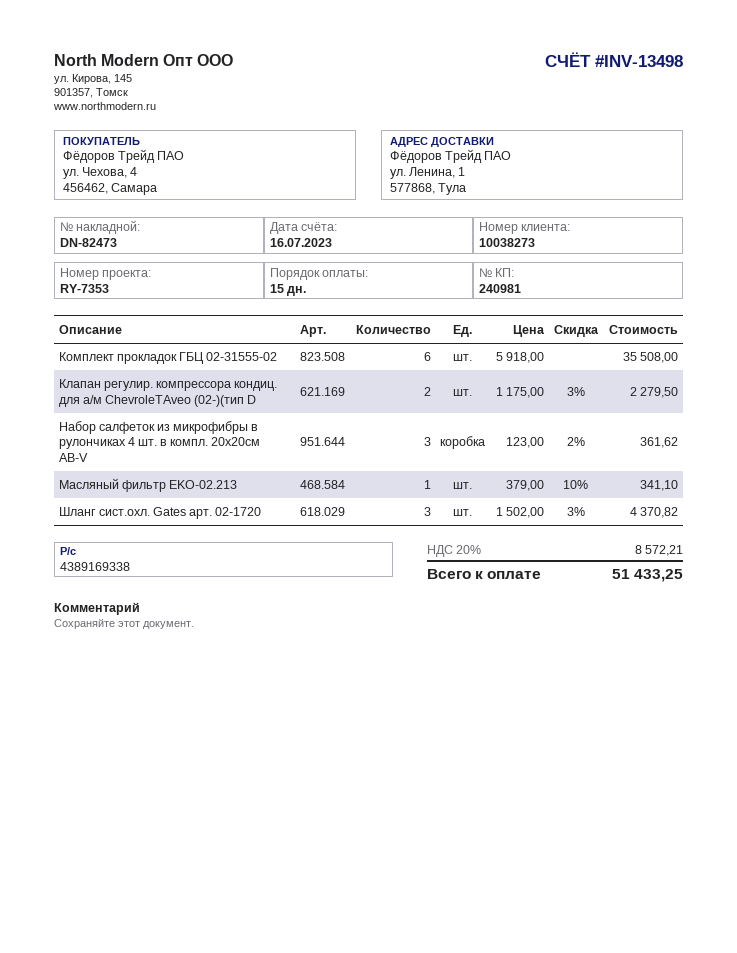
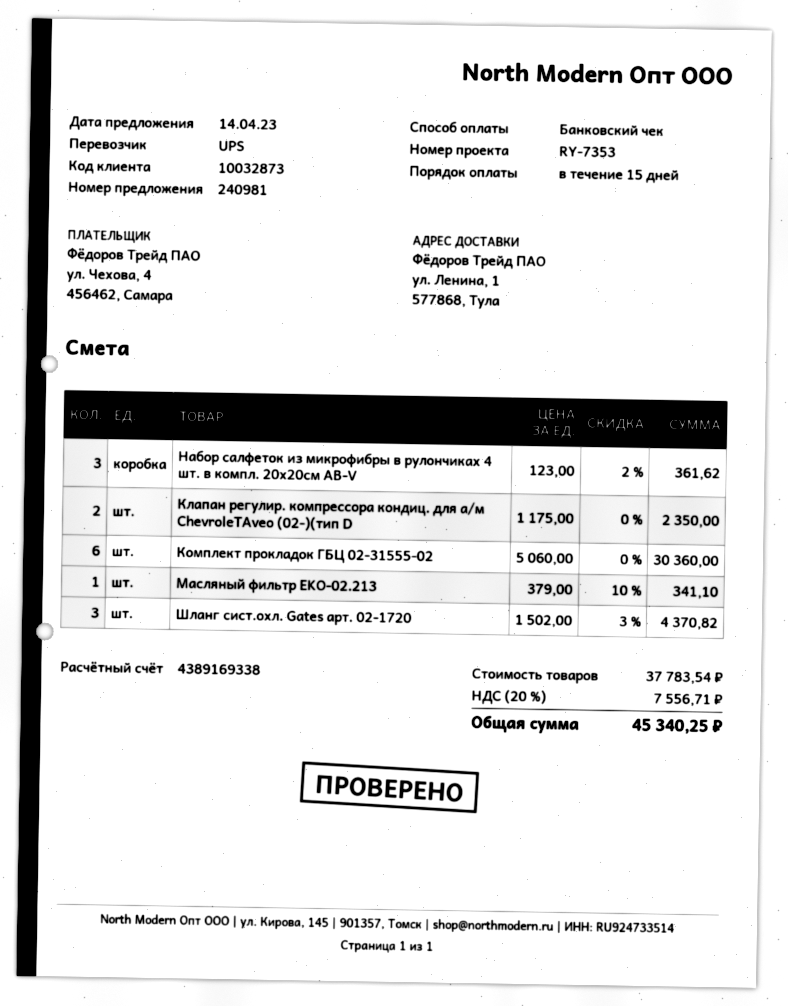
customer number: 10038273 -> 10032873
Комплект прокладок ГБЦ 02-31555-02: 6 x 5918.00 = 35508.00 -> 6 x 5060.00 = 30360.00
Клапан регулир. компрессора кондиц. для а/м ChevroleTAveo (02-)(тип D: 2 x 1175.00 - 3% = 2279.50 -> 2 x 1175.00 = 2350.00
tax: 20% = 8572.21 -> 20% = 7556.71
total: 51433.25 -> 45340.25

